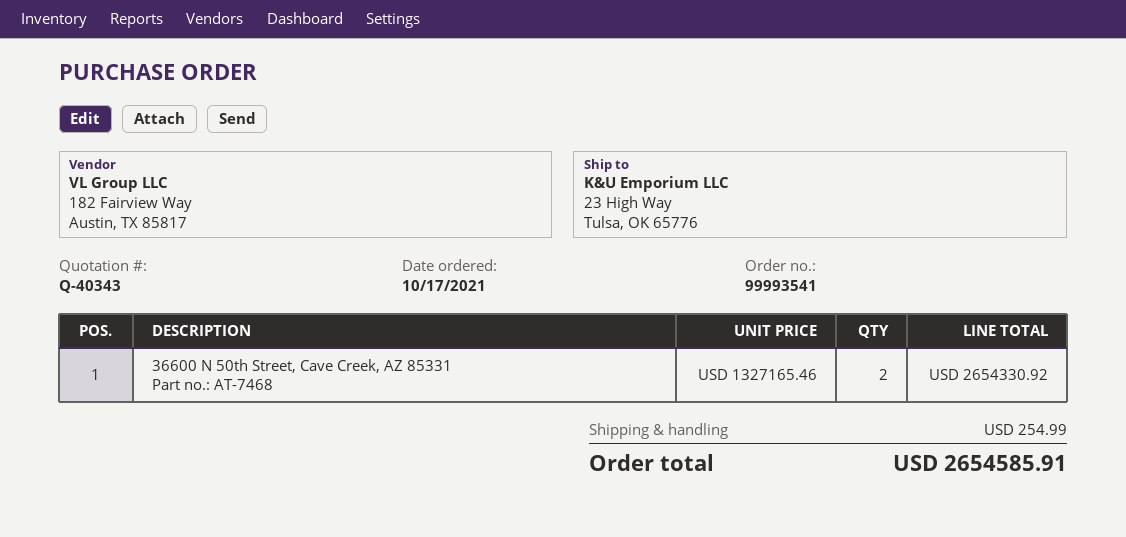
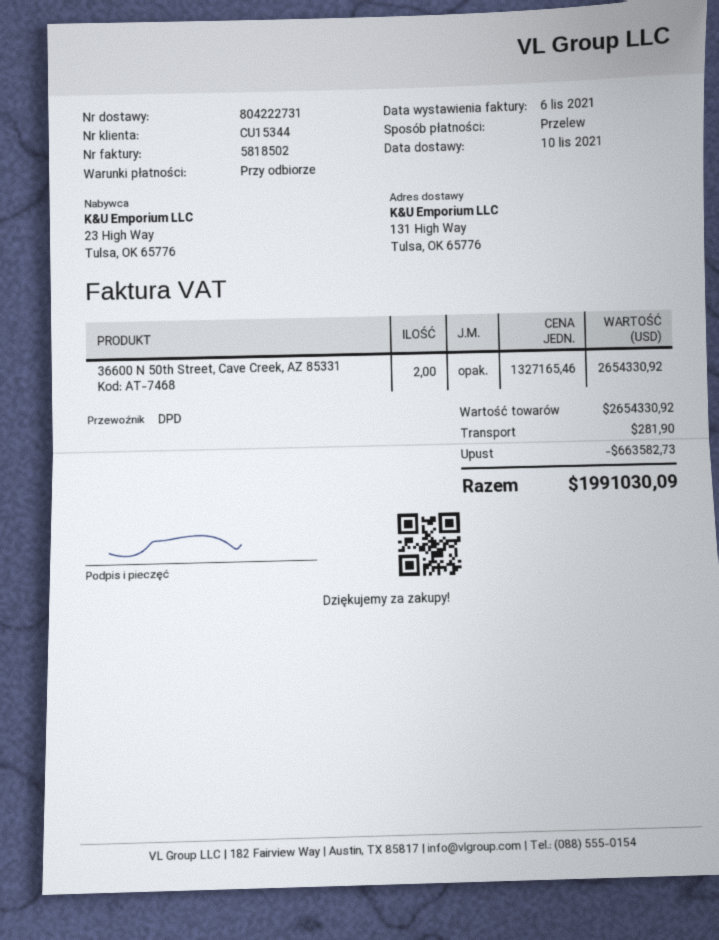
ship to: 23 High Way, Tulsa, OK 65776 -> 131 High Way, Tulsa, OK 65776
discount: none -> 663582.73
shipping: 254.99 -> 281.90
total: 2654585.91 -> 1991030.09

